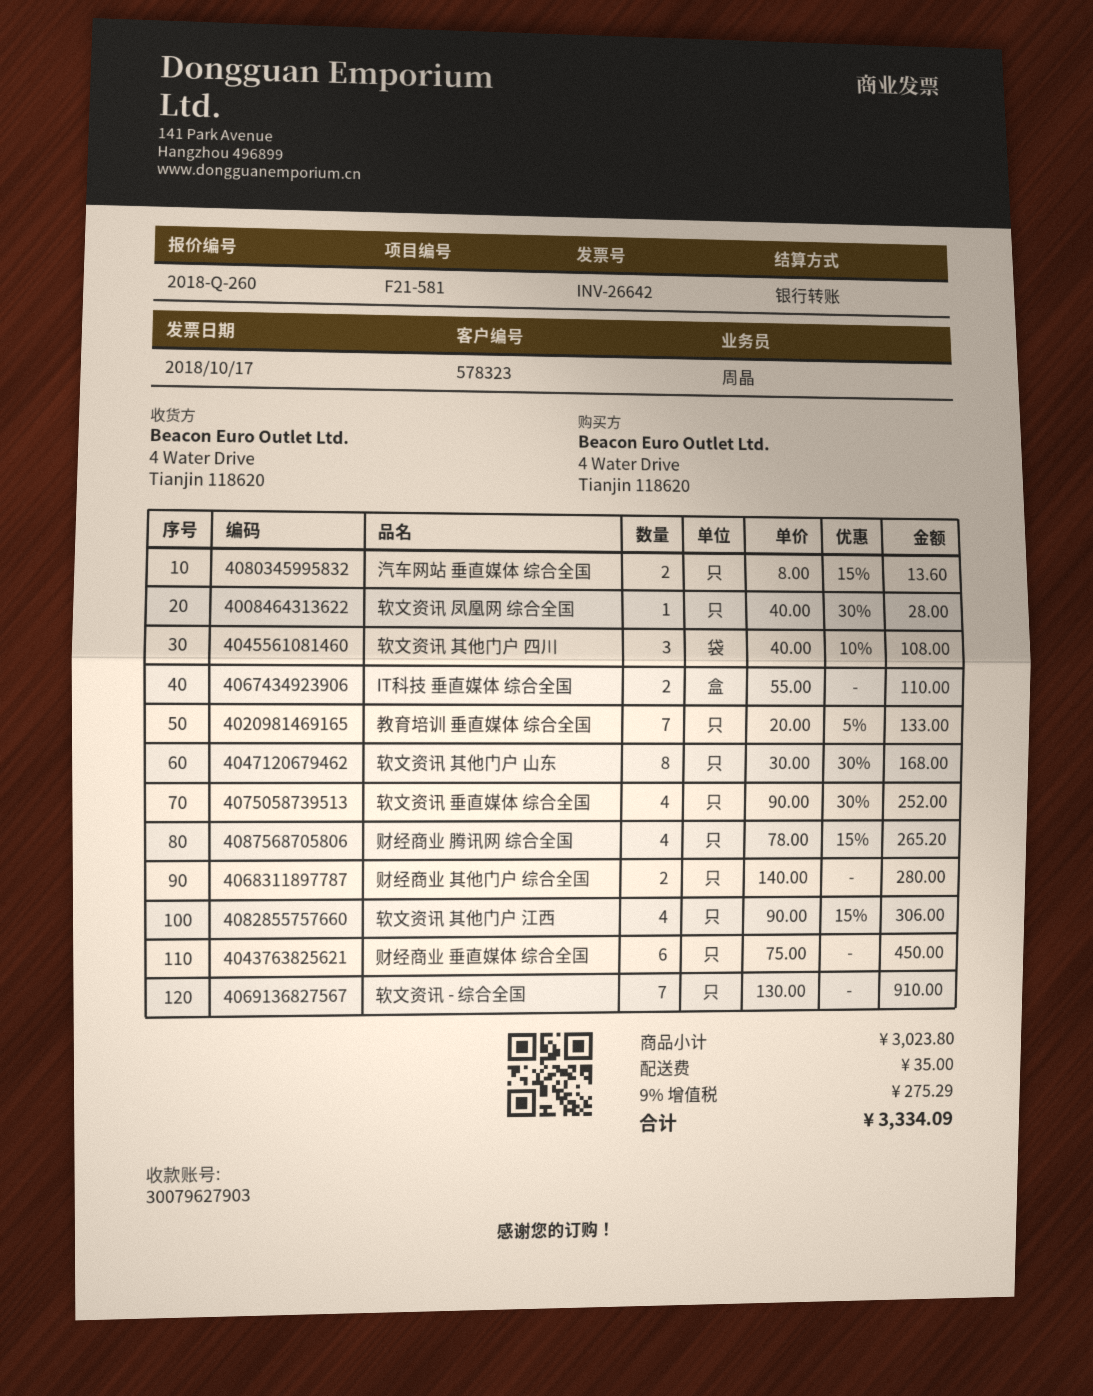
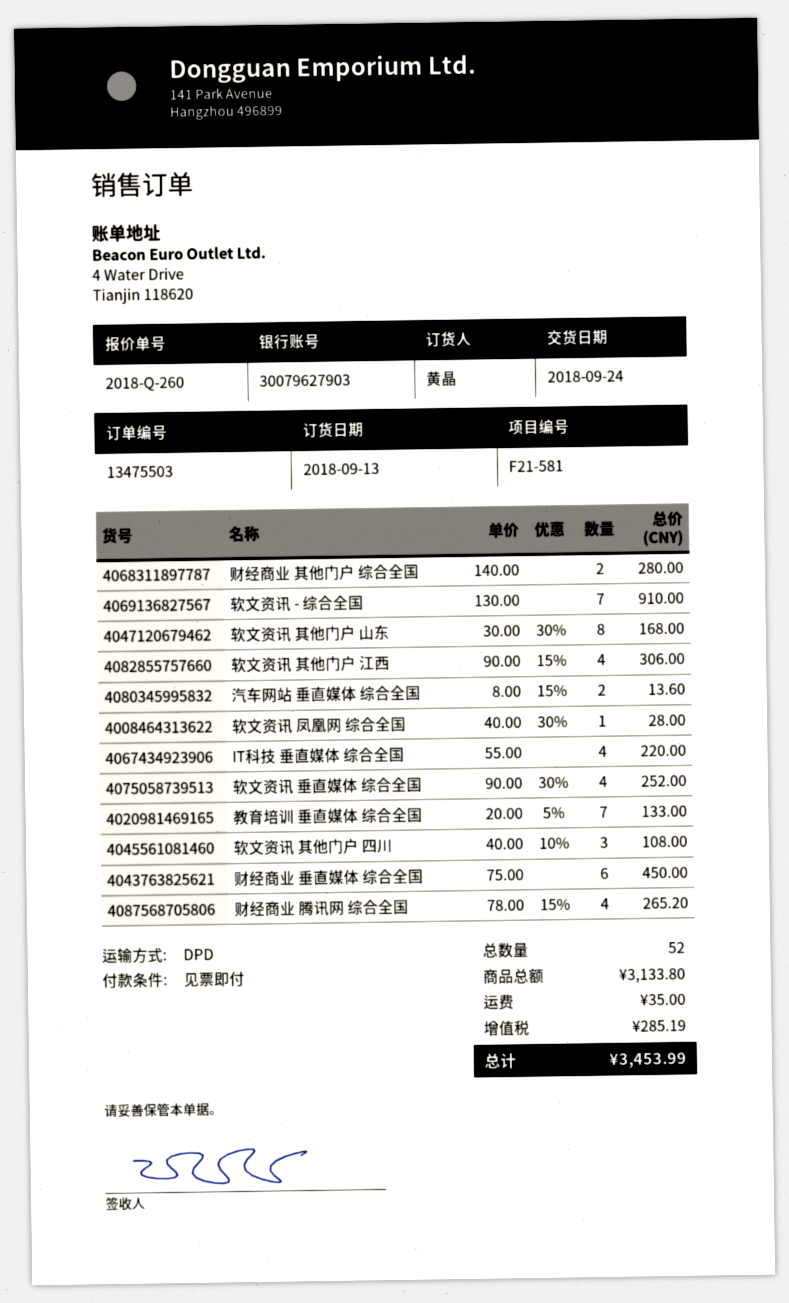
IT科技 垂直媒体 综合全国: 2 x 55.00 = 110.00 -> 4 x 55.00 = 220.00
subtotal: 3023.80 -> 3133.80
tax: 275.29 -> 285.19
total: 3334.09 -> 3453.99

